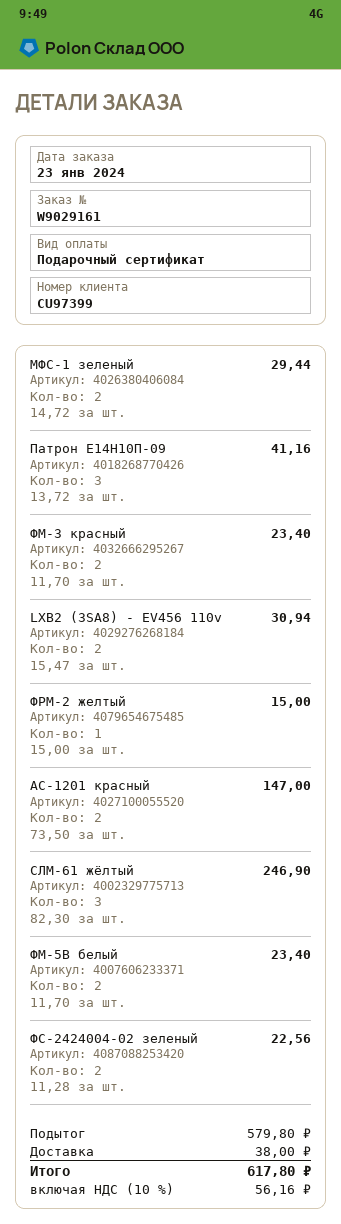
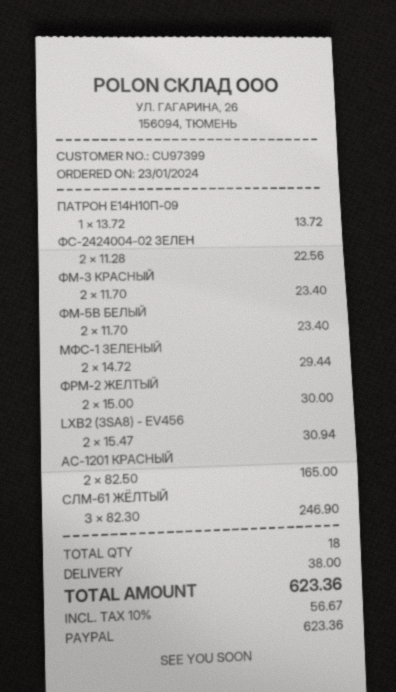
payment method: gift card -> PayPal
Патрон Е14Н10П-09: 3 x 13.72 = 41.16 -> 1 x 13.72 = 13.72
ФРМ-2 желтый: 1 x 15.00 = 15.00 -> 2 x 15.00 = 30.00
АС-1201 красный: 2 x 73.50 = 147.00 -> 2 x 82.50 = 165.00
tax: 10% = 56.16 -> 10% = 56.67
total: 617.80 -> 623.36

